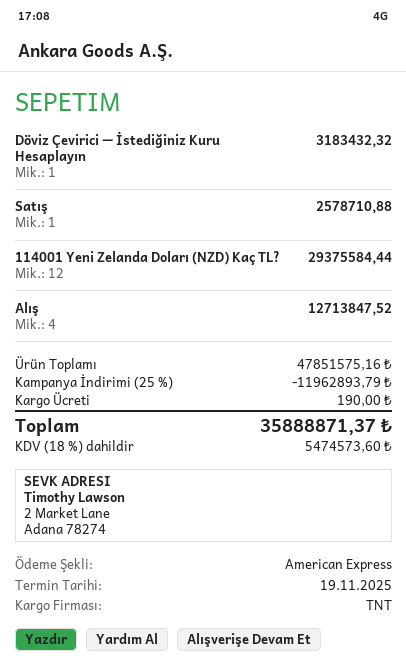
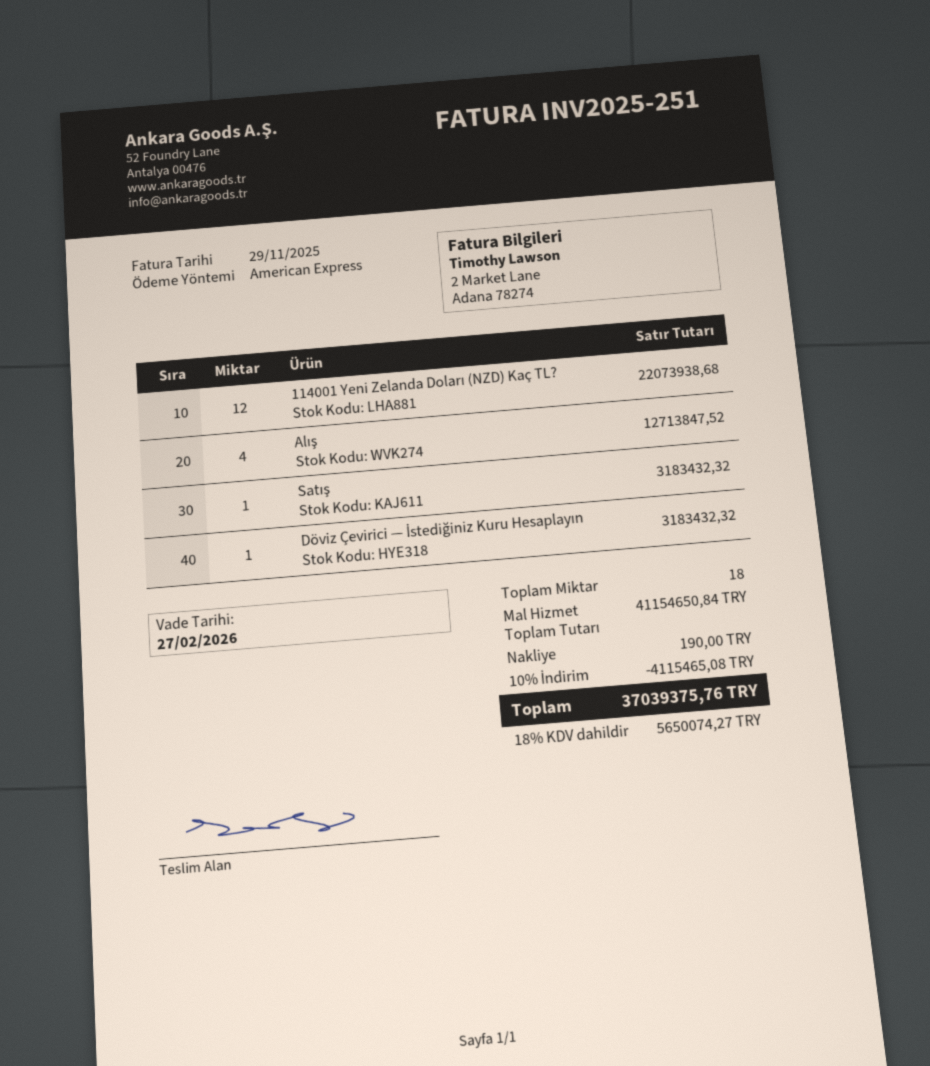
Satış: 1 for 2578710.88 -> 1 for 3183432.32
114001 Yeni Zelanda Doları (NZD) Kaç TL?: 12 for 29375584.44 -> 12 for 22073938.68
subtotal: 47851575.16 -> 41154650.84
discount: 25% = 11962893.79 -> 10% = 4115465.08
tax: 18% = 5474573.60 -> 18% = 5650074.27
total: 35888871.37 -> 37039375.76

